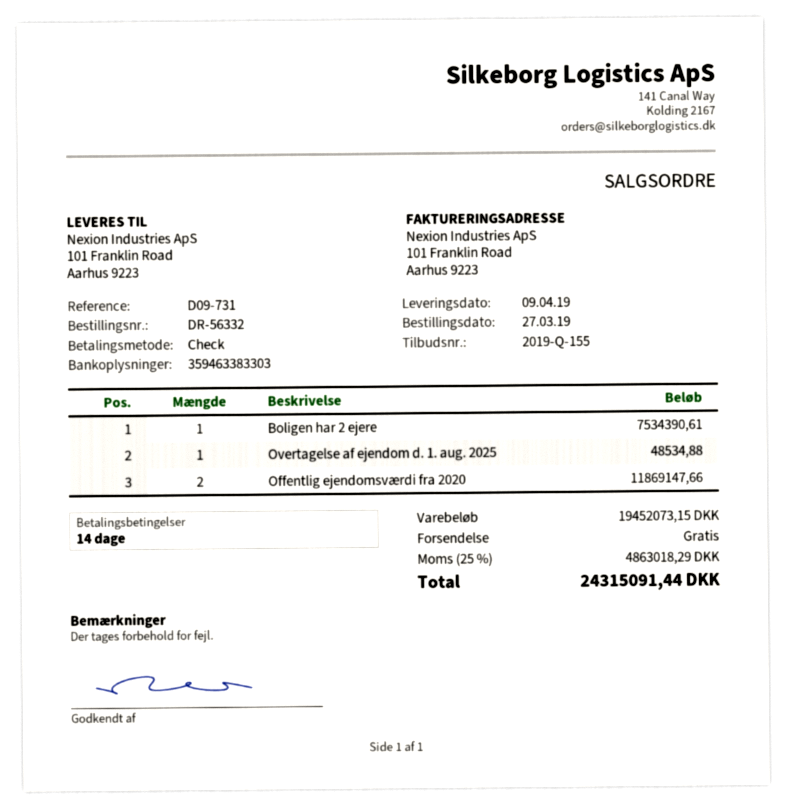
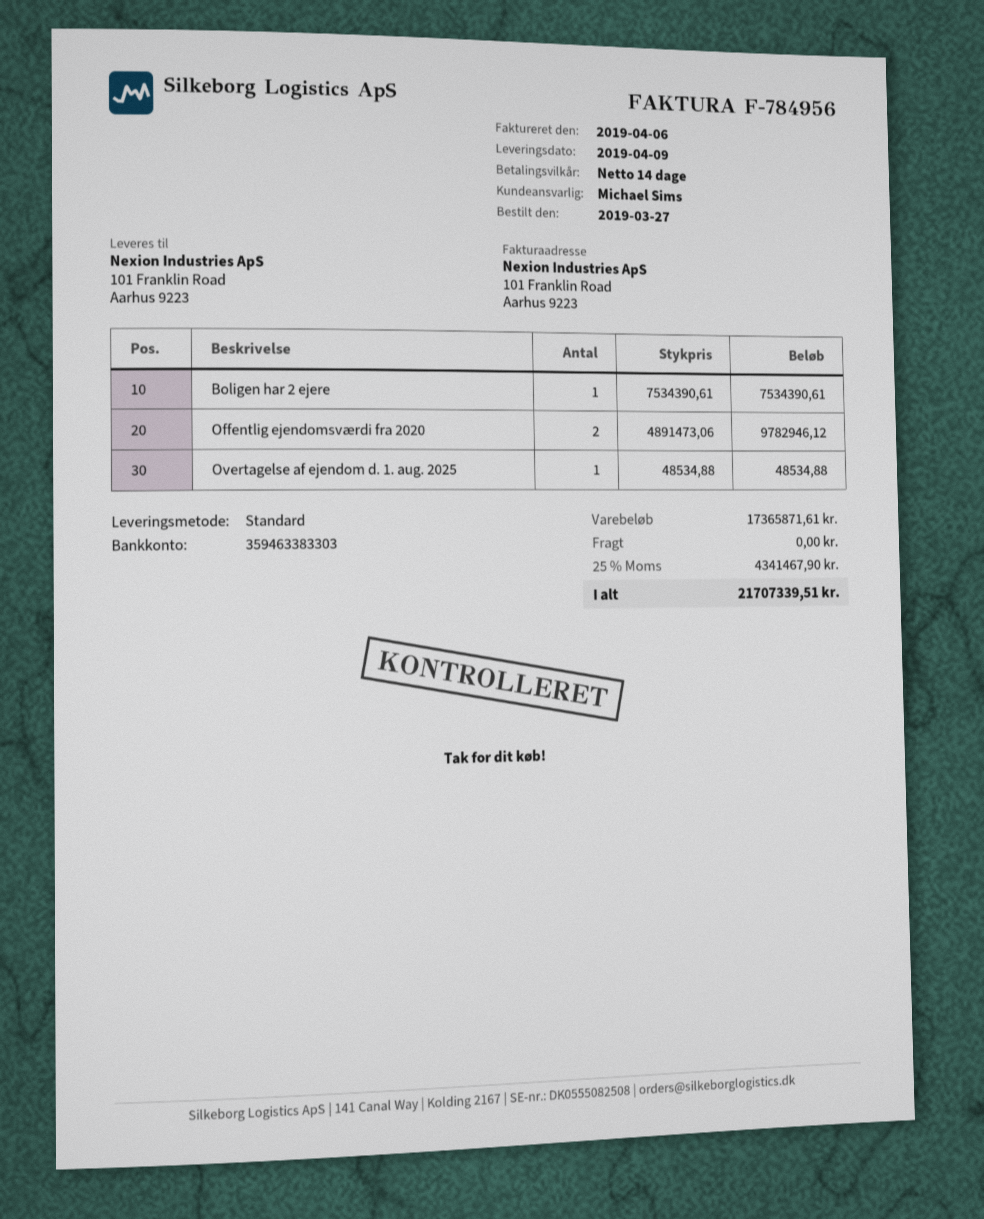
Offentlig ejendomsværdi fra 2020: 2 for 11869147.66 -> 2 for 9782946.12
subtotal: 19452073.15 -> 17365871.61
tax: 25% = 4863018.29 -> 25% = 4341467.90
total: 24315091.44 -> 21707339.51

